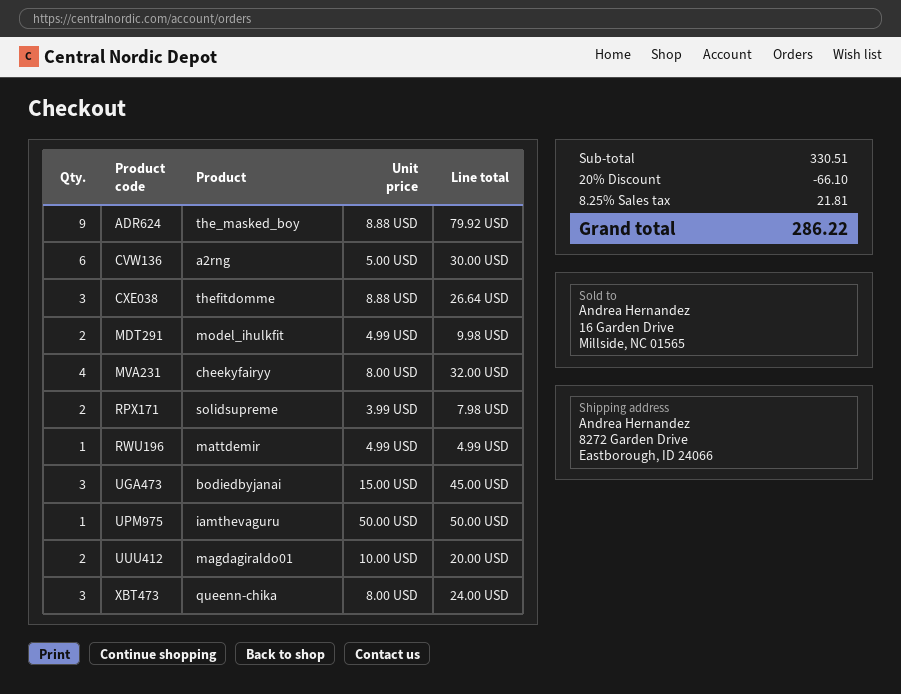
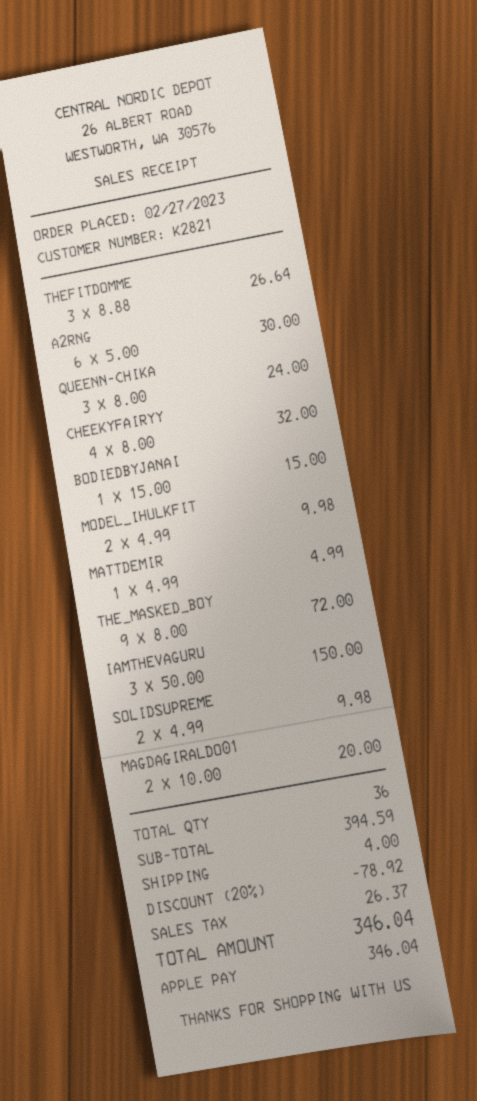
the_masked_boy: 9 x 8.88 = 79.92 -> 9 x 8.00 = 72.00
solidsupreme: 2 x 3.99 = 7.98 -> 2 x 4.99 = 9.98
bodiedbyjanai: 3 x 15.00 = 45.00 -> 1 x 15.00 = 15.00
iamthevaguru: 1 x 50.00 = 50.00 -> 3 x 50.00 = 150.00
subtotal: 330.51 -> 394.59
discount: 20% = 66.10 -> 20% = 78.92
shipping: none -> 4.00
tax: 21.81 -> 26.37
total: 286.22 -> 346.04

